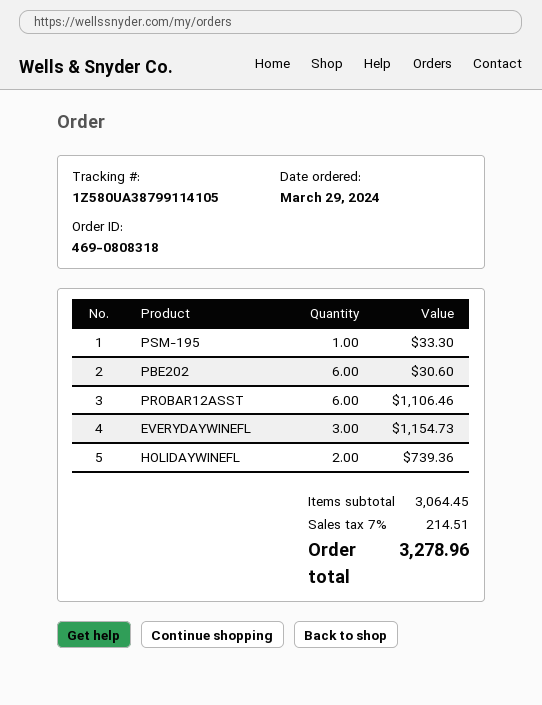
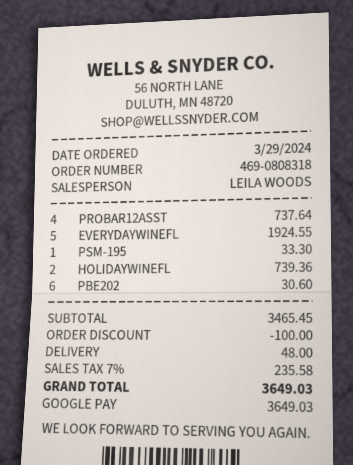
PROBAR12ASST: 6 for 1106.46 -> 4 for 737.64
EVERYDAYWINEFL: 3 for 1154.73 -> 5 for 1924.55
subtotal: 3064.45 -> 3465.45
discount: none -> 100.00
shipping: none -> 48.00
tax: 7% = 214.51 -> 7% = 235.58
total: 3278.96 -> 3649.03

